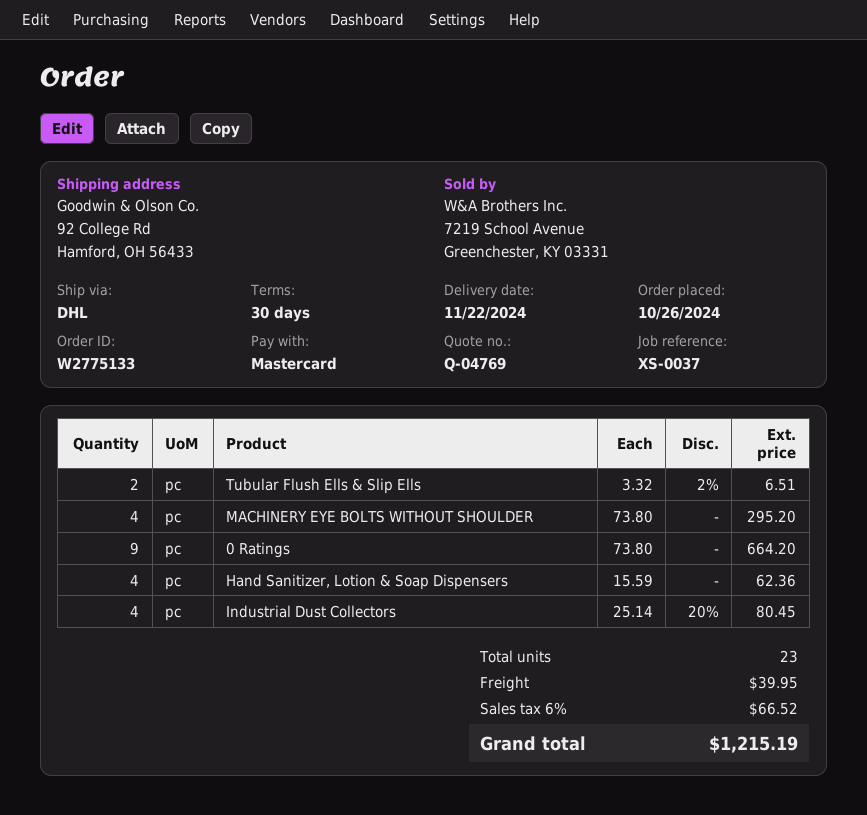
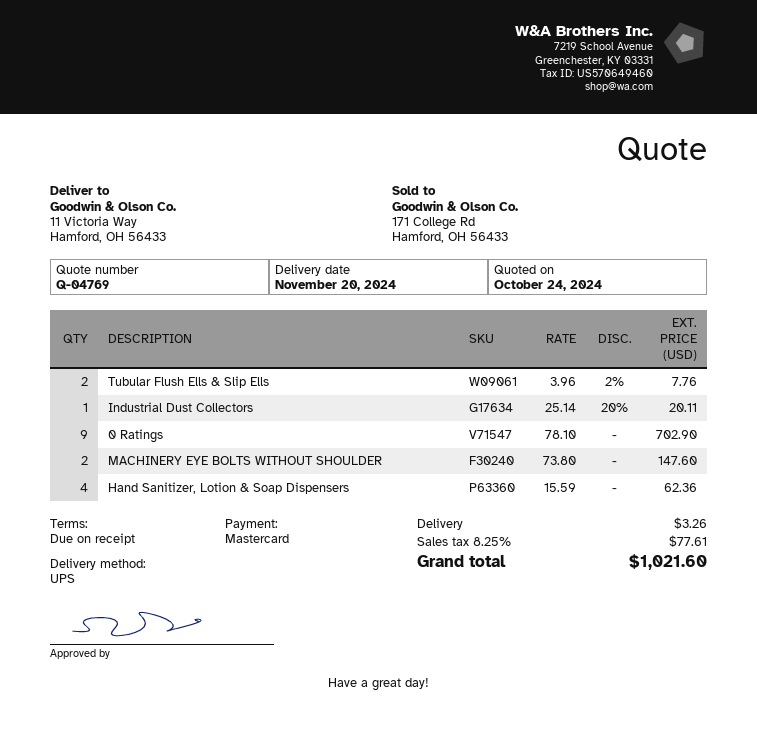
delivery date: 2024-11-22 -> 2024-11-20
payment terms: 30 days -> on receipt
shipping method: DHL -> UPS
ship to: 92 College Rd, Hamford, OH 56433 -> 11 Victoria Way, Hamford, OH 56433
Tubular Flush Ells & Slip Ells: 2 x 3.32 - 2% = 6.51 -> 2 x 3.96 - 2% = 7.76
MACHINERY EYE BOLTS WITHOUT SHOULDER: 4 x 73.80 = 295.20 -> 2 x 73.80 = 147.60
0 Ratings: 9 x 73.80 = 664.20 -> 9 x 78.10 = 702.90
Industrial Dust Collectors: 4 x 25.14 - 20% = 80.45 -> 1 x 25.14 - 20% = 20.11
shipping: 39.95 -> 3.26
tax: 6% = 66.52 -> 8.25% = 77.61
total: 1215.19 -> 1021.60

